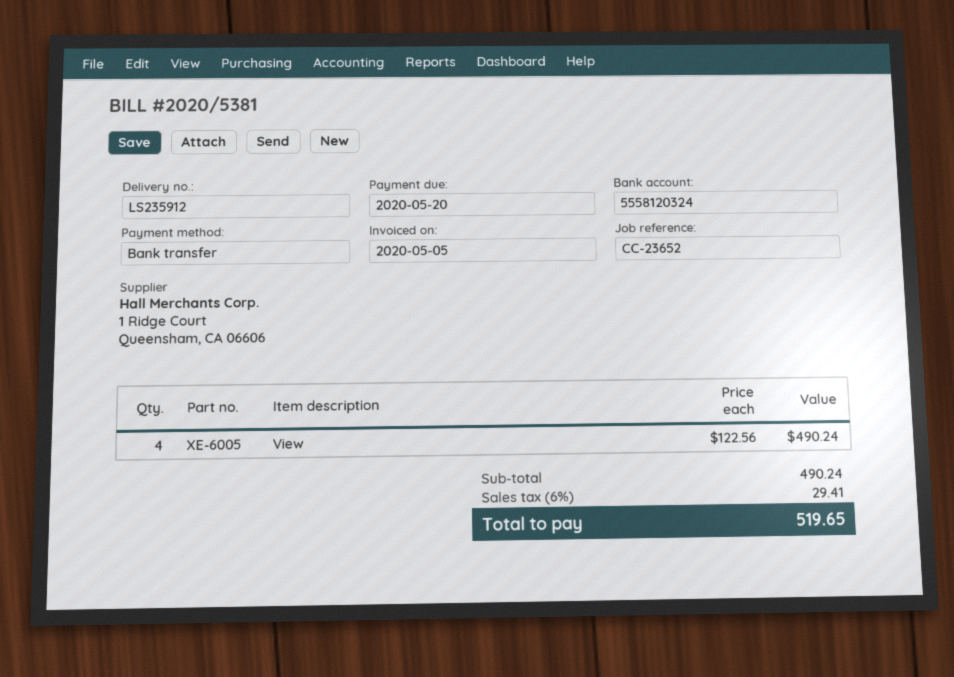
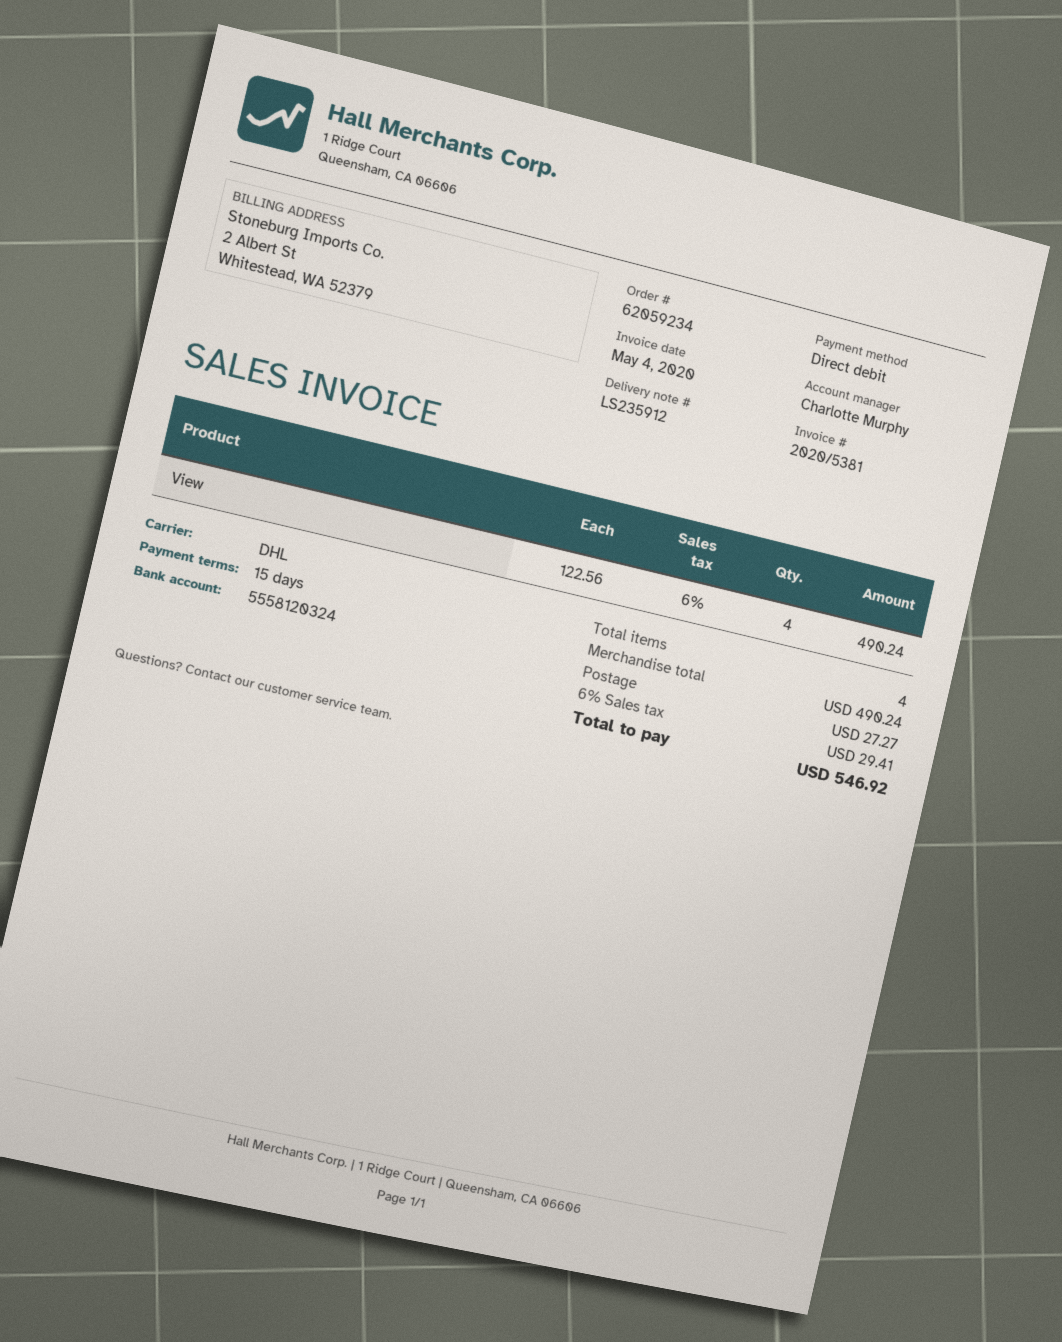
invoice date: 2020-05-05 -> 2020-05-04
payment method: bank transfer -> direct debit
shipping: none -> 27.27
total: 519.65 -> 546.92

